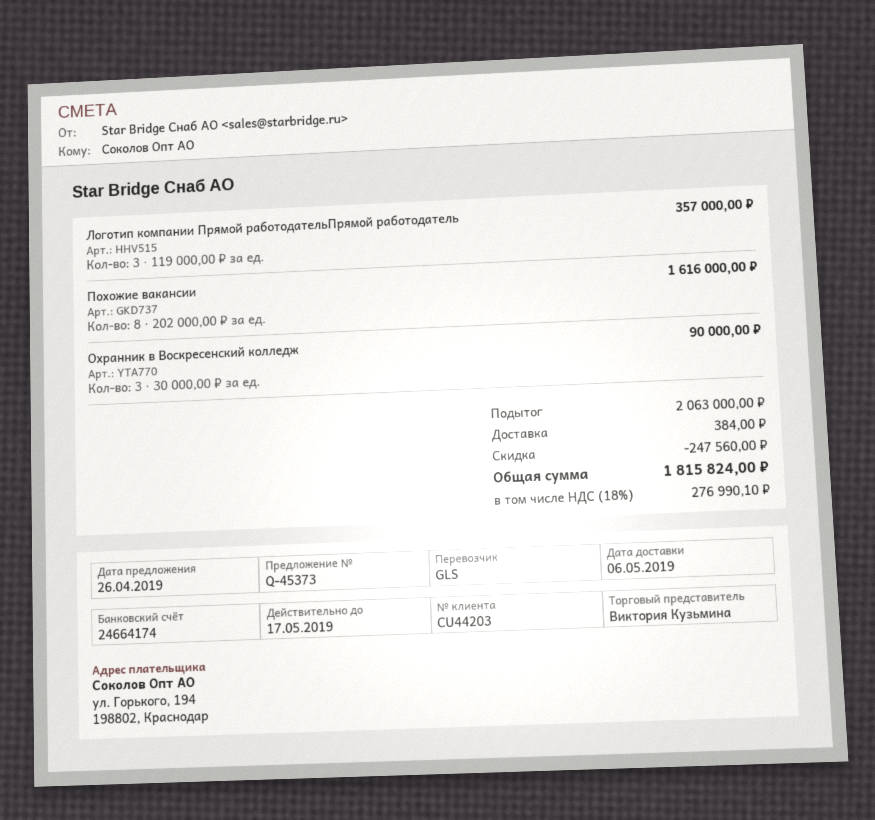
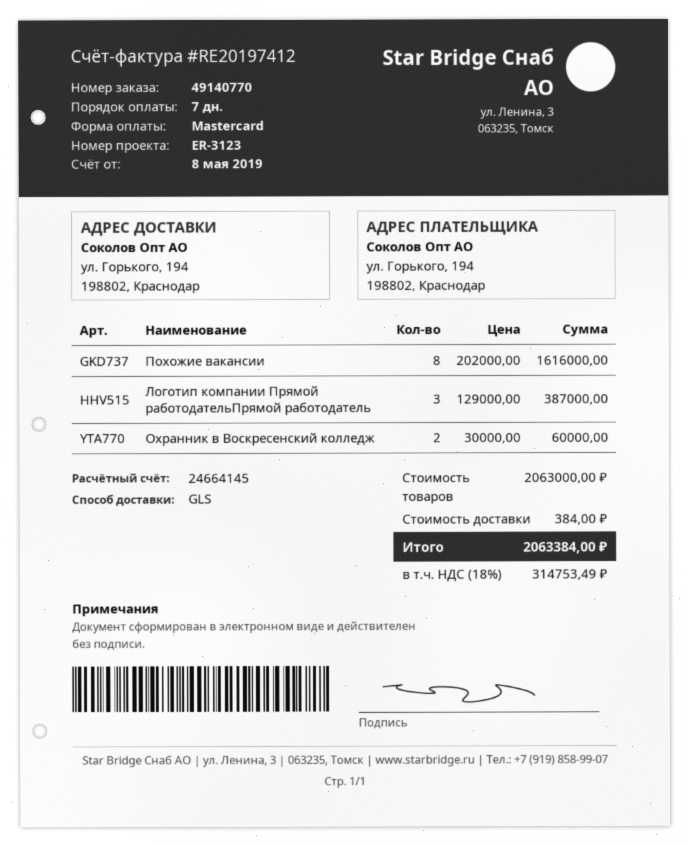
bank account: 24664174 -> 24664145
Логотип компании Прямой работодательПрямой работодатель: 3 x 119000.00 = 357000.00 -> 3 x 129000.00 = 387000.00
Охранник в Воскресенский колледж: 3 x 30000.00 = 90000.00 -> 2 x 30000.00 = 60000.00
discount: 247560.00 -> none
tax: 18% = 276990.10 -> 18% = 314753.49
total: 1815824.00 -> 2063384.00

